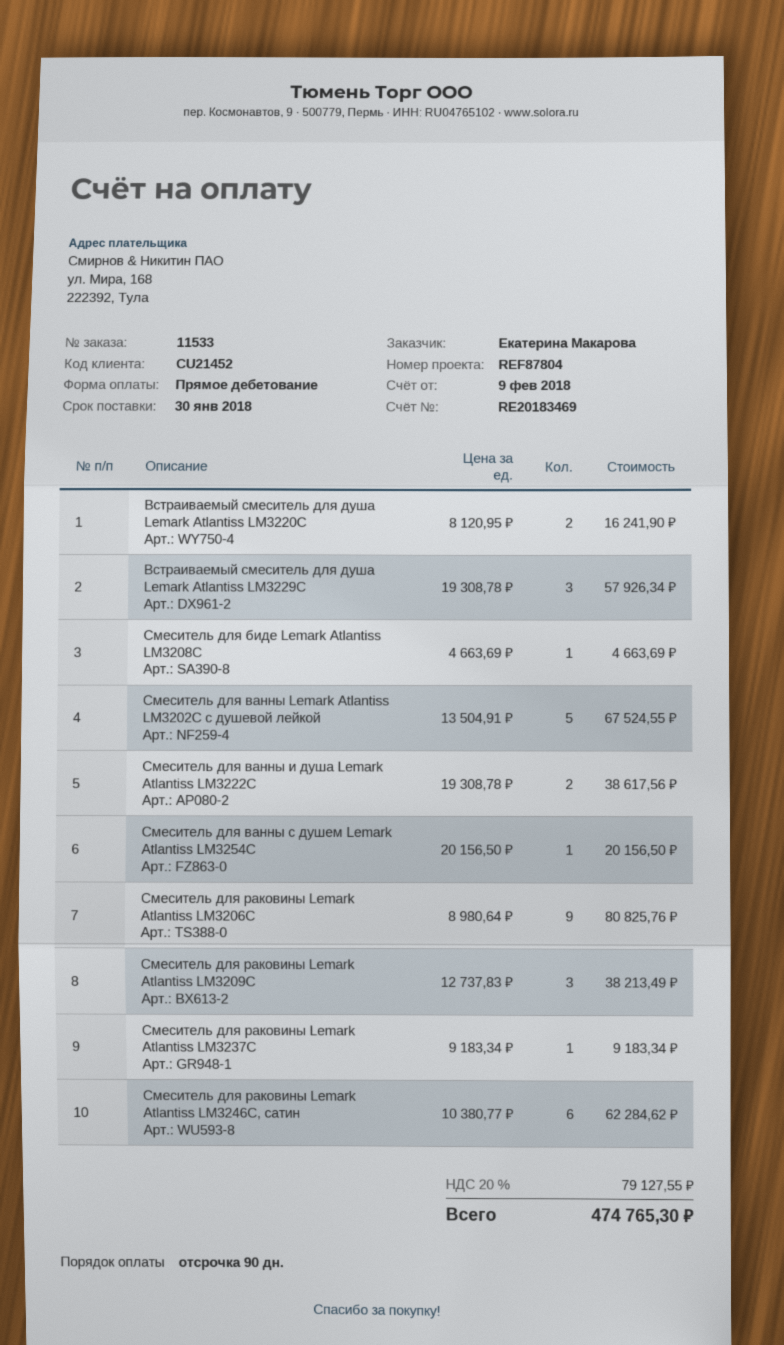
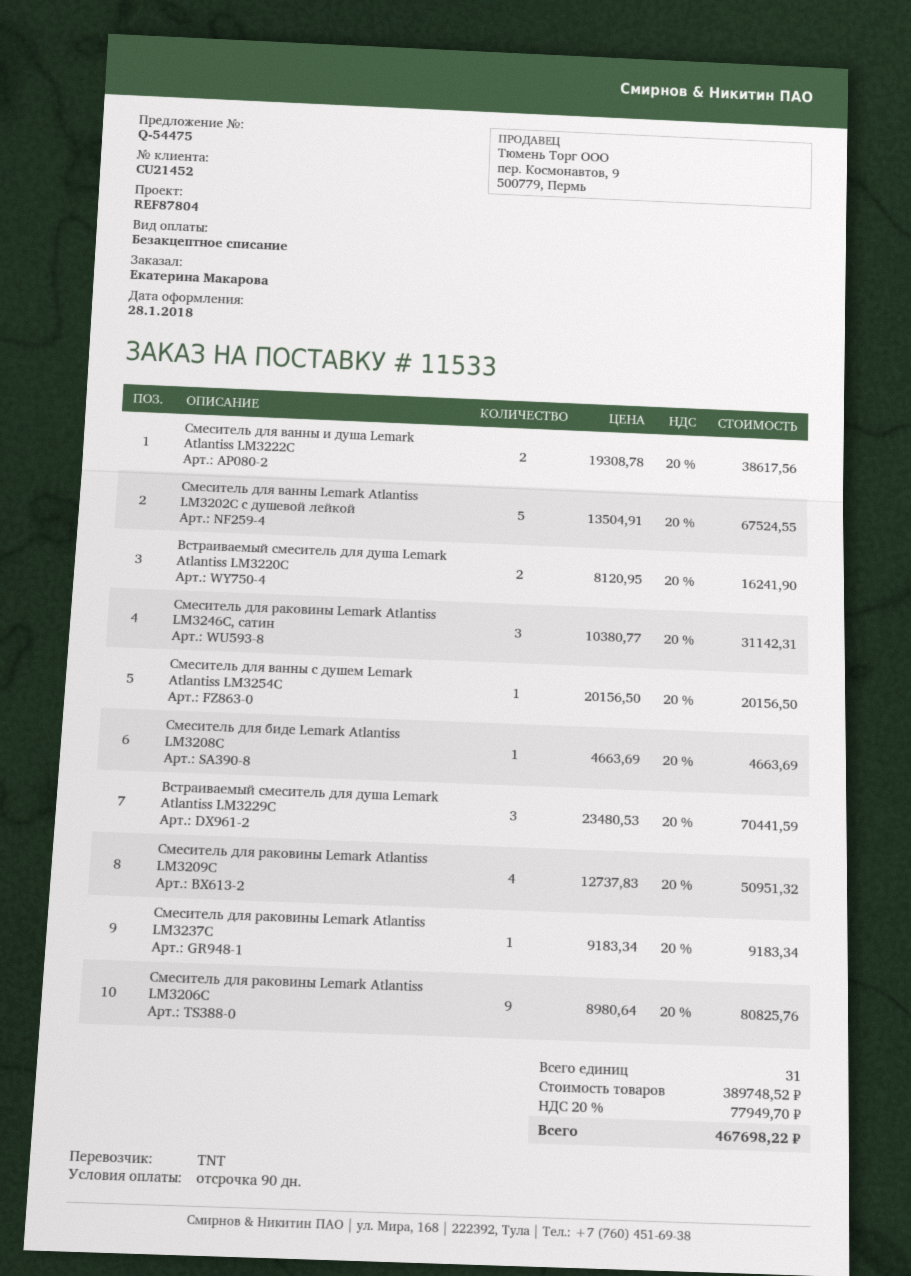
Встраиваемый смеситель для душа Lemark Atlantiss LM3229C: 3 x 19308.78 = 57926.34 -> 3 x 23480.53 = 70441.59
Смеситель для раковины Lemark Atlantiss LM3209C: 3 x 12737.83 = 38213.49 -> 4 x 12737.83 = 50951.32
Смеситель для раковины Lemark Atlantiss LM3246C, сатин: 6 x 10380.77 = 62284.62 -> 3 x 10380.77 = 31142.31
tax: 20% = 79127.55 -> 20% = 77949.70
total: 474765.30 -> 467698.22

